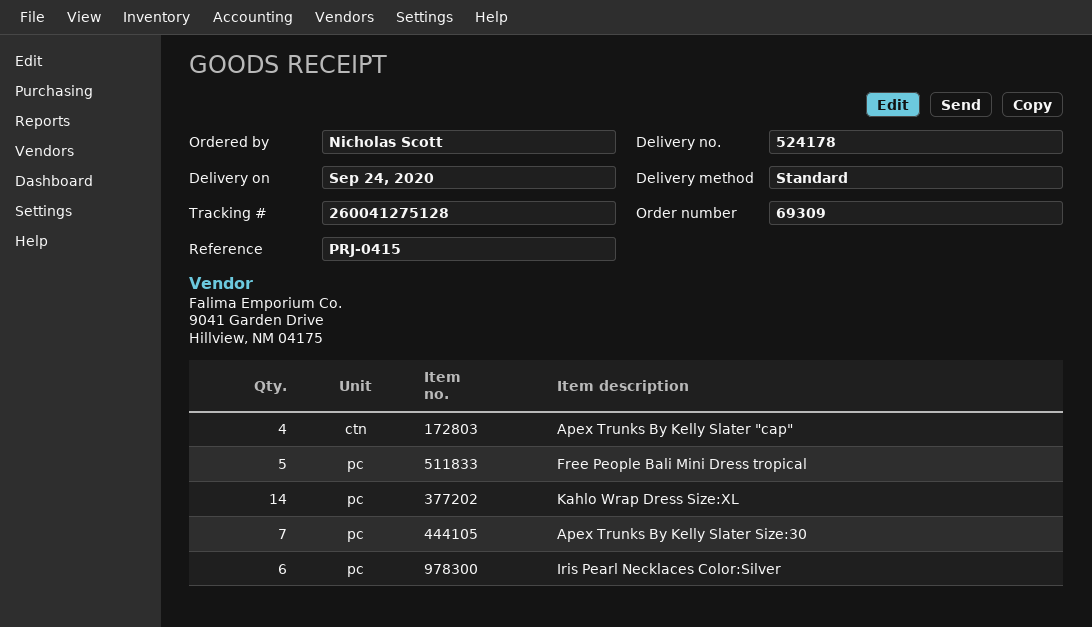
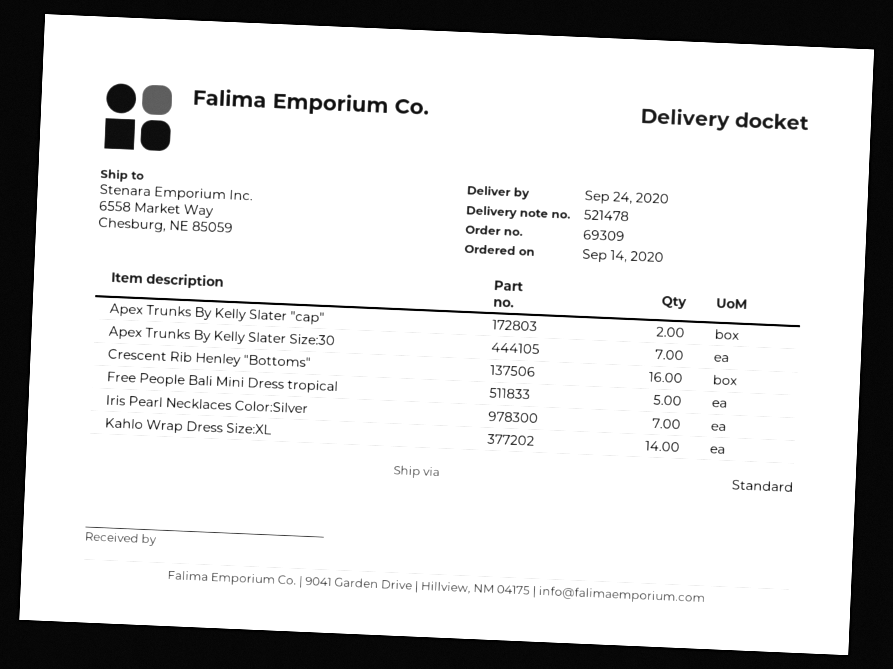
delivery note number: 524178 -> 521478
Apex Trunks By Kelly Slater "cap": 4 -> 2
Iris Pearl Necklaces Color:Silver: 6 -> 7
Crescent Rib Henley "Bottoms": none -> 16

